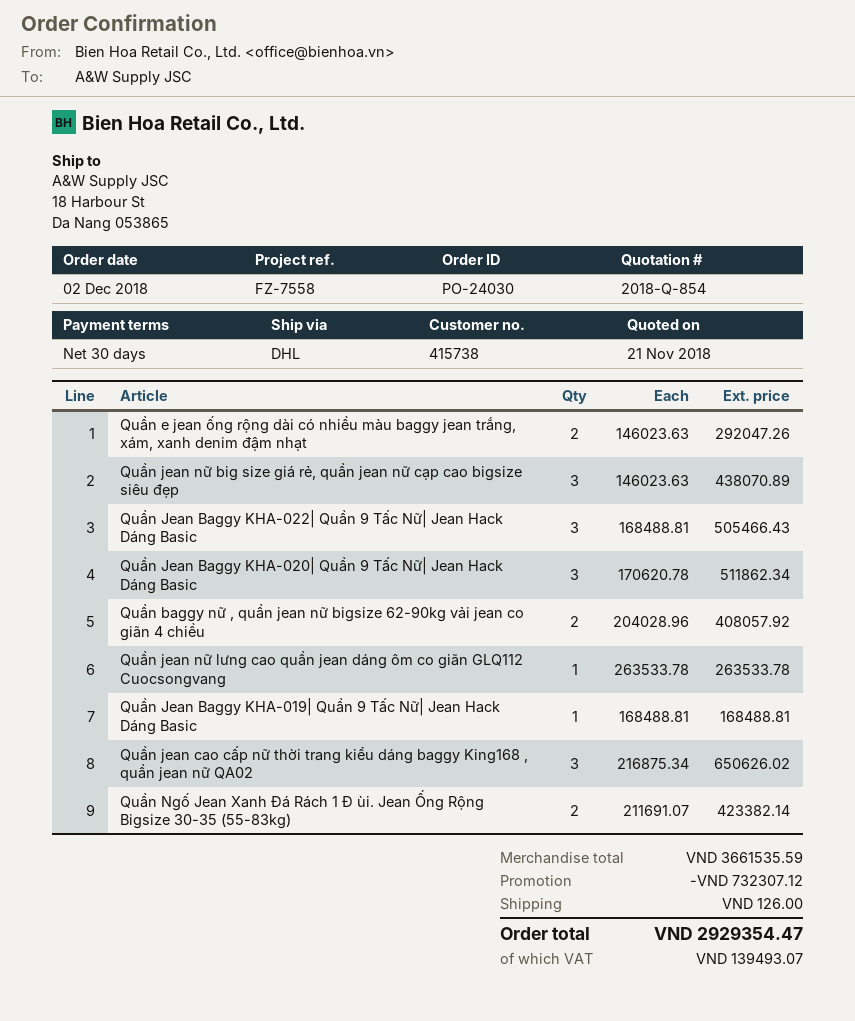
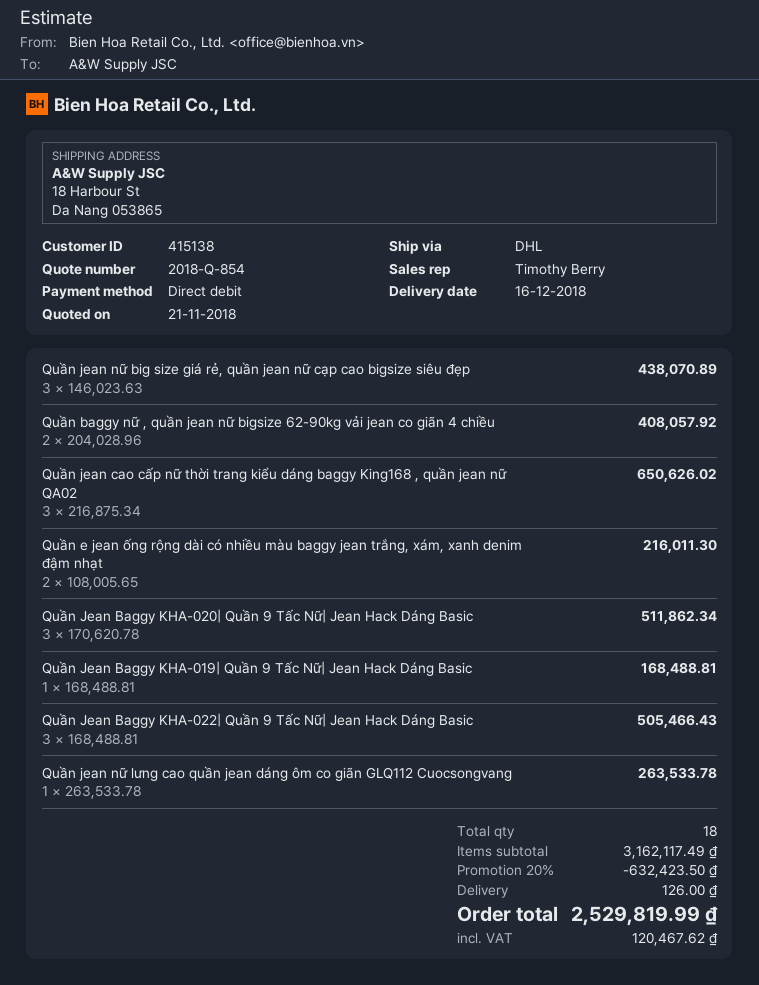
customer number: 415738 -> 415138
Quần e jean ống rộng dài có nhiều màu baggy jean trắng, xám, xanh denim đậm nhạt: 2 x 146023.63 = 292047.26 -> 2 x 108005.65 = 216011.30
Quần Ngố Jean Xanh Đá Rách 1 Đ ùi. Jean Ống Rộng Bigsize 30-35 (55-83kg): 2 x 211691.07 = 423382.14 -> none
subtotal: 3661535.59 -> 3162117.49
discount: 732307.12 -> 632423.50
tax: 139493.07 -> 120467.62
total: 2929354.47 -> 2529819.99

